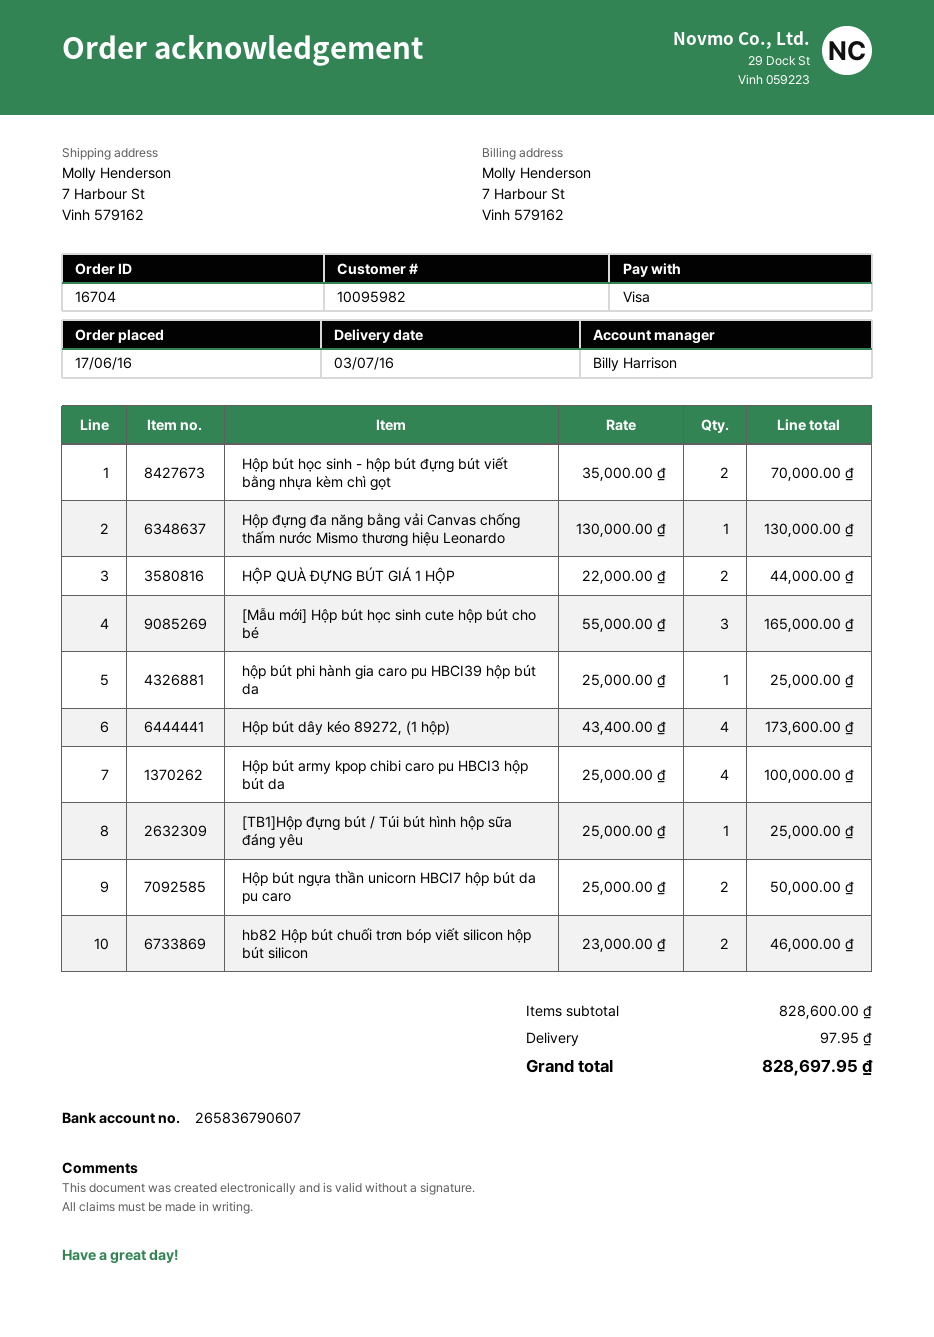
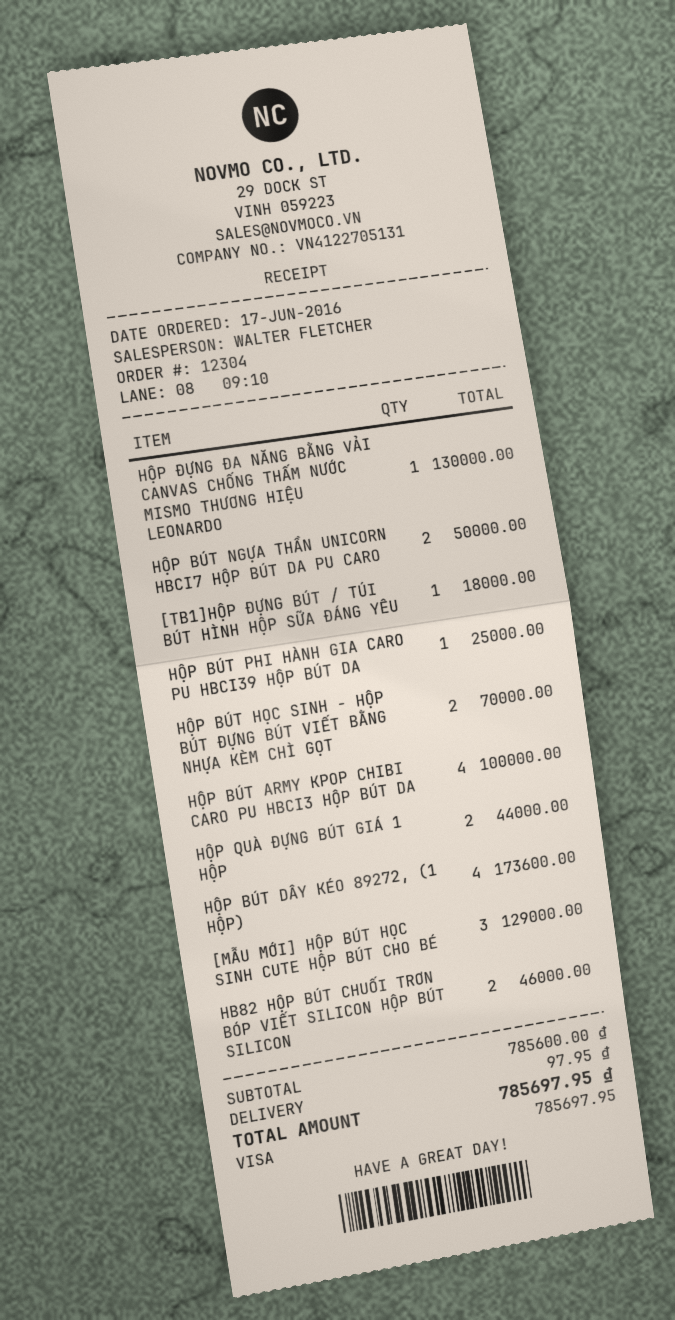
order number: 16704 -> 12304
sales rep: Billy Harrison -> WALTER FLETCHER
[Mẫu mới] Hộp bút học sinh cute hộp bút cho bé: 3 for 165000.00 -> 3 for 129000.00
[TB1]Hộp đựng bút / Túi bút hình hộp sữa đáng yêu: 1 for 25000.00 -> 1 for 18000.00
subtotal: 828600.00 -> 785600.00
total: 828697.95 -> 785697.95

